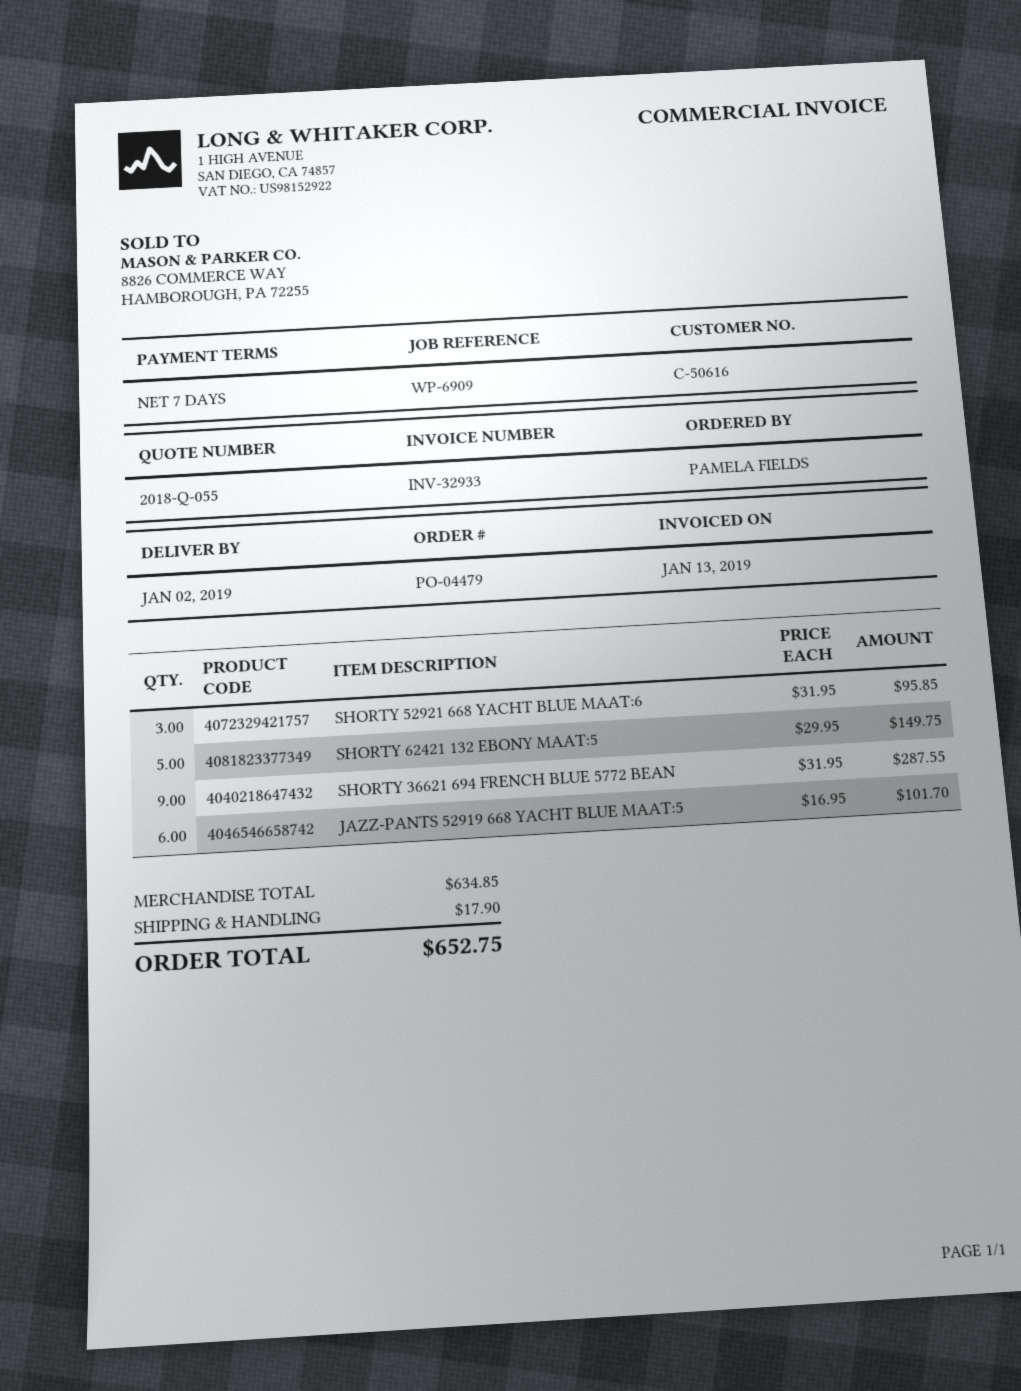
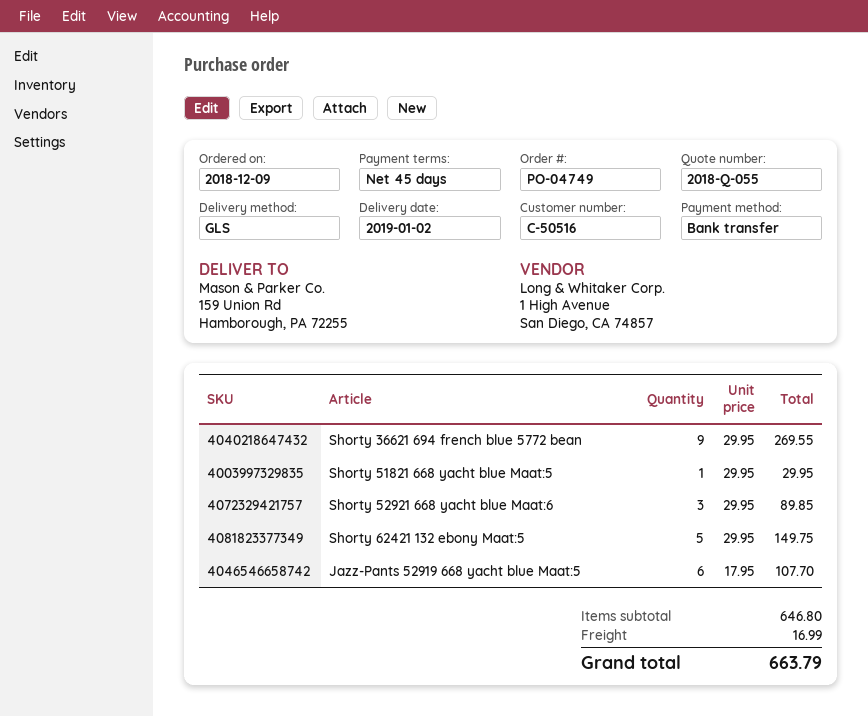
order number: PO-04479 -> PO-04749
payment terms: 7 days -> 45 days
customer number: C-50616 -> C-50516
SHORTY 52921 668 YACHT BLUE MAAT:6: 3 x 31.95 = 95.85 -> 3 x 29.95 = 89.85
SHORTY 36621 694 FRENCH BLUE 5772 BEAN: 9 x 31.95 = 287.55 -> 9 x 29.95 = 269.55
JAZZ-PANTS 52919 668 YACHT BLUE MAAT:5: 6 x 16.95 = 101.70 -> 6 x 17.95 = 107.70
Shorty 51821 668 yacht blue Maat:5: none -> 1 x 29.95 = 29.95
subtotal: 634.85 -> 646.80
shipping: 17.90 -> 16.99
total: 652.75 -> 663.79

